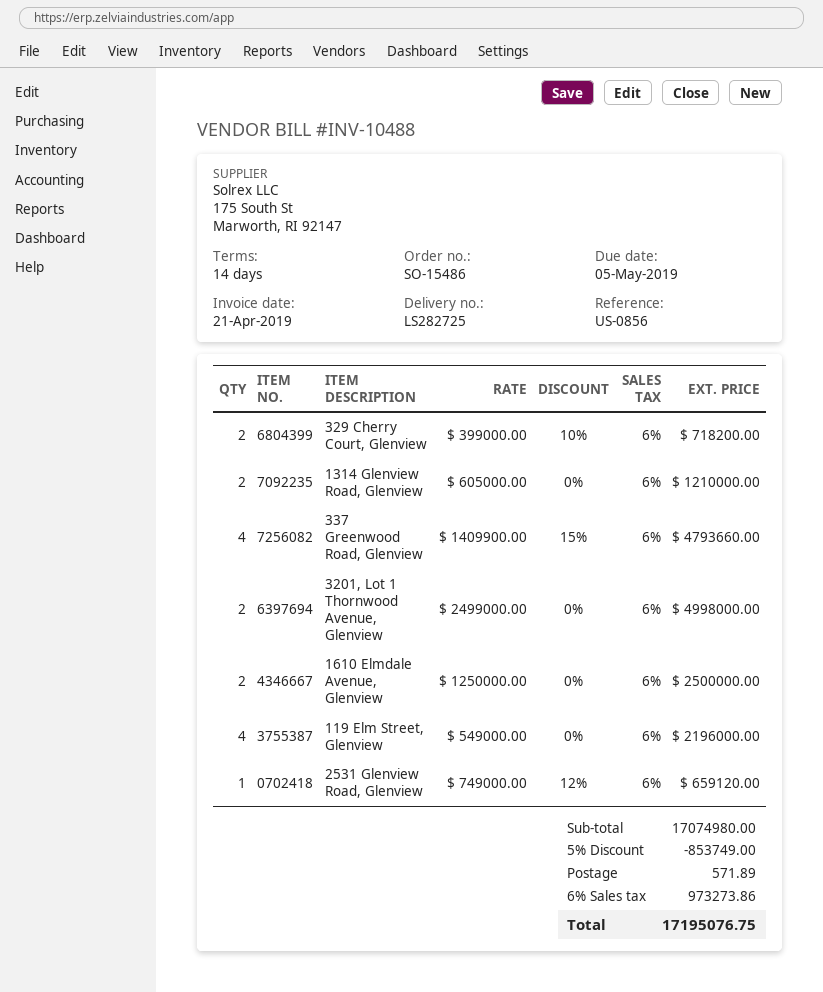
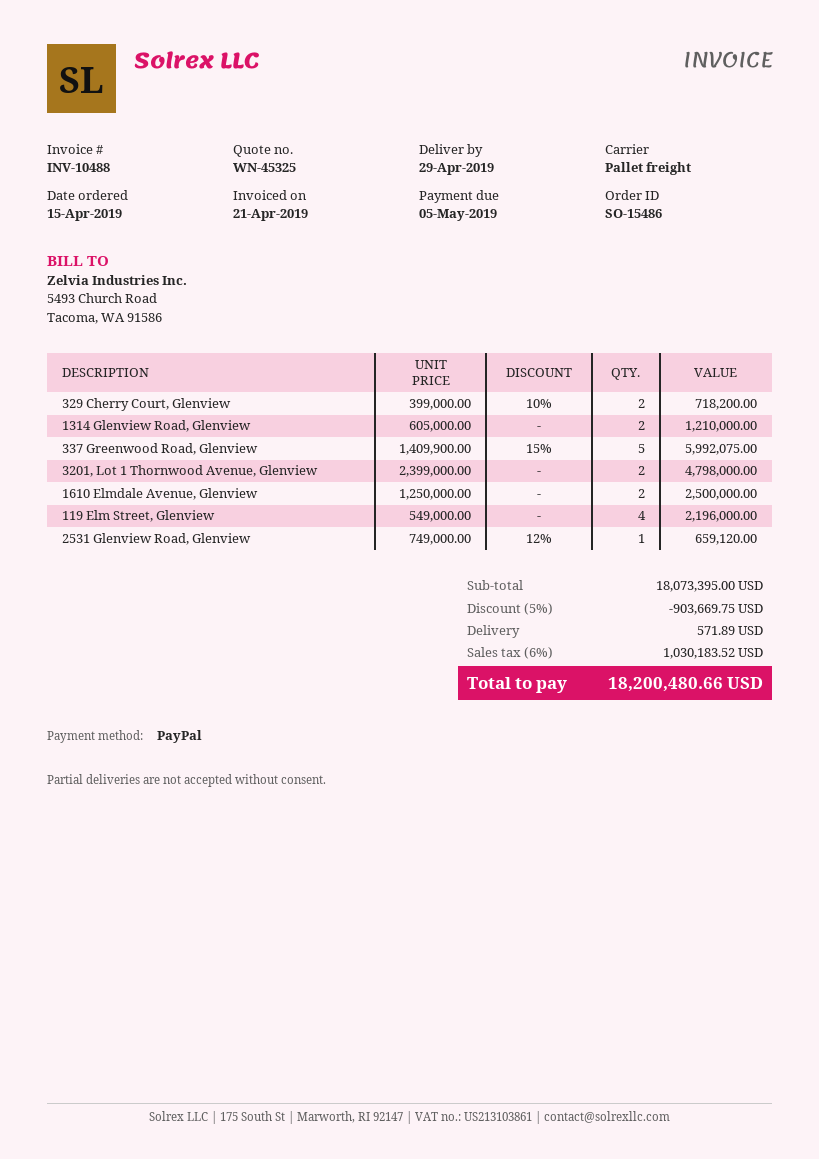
337 Greenwood Road, Glenview: 4 x 1409900.00 - 15% = 4793660.00 -> 5 x 1409900.00 - 15% = 5992075.00
3201, Lot 1 Thornwood Avenue, Glenview: 2 x 2499000.00 = 4998000.00 -> 2 x 2399000.00 = 4798000.00
subtotal: 17074980.00 -> 18073395.00
discount: 5% = 853749.00 -> 5% = 903669.75
tax: 6% = 973273.86 -> 6% = 1030183.52
total: 17195076.75 -> 18200480.66

